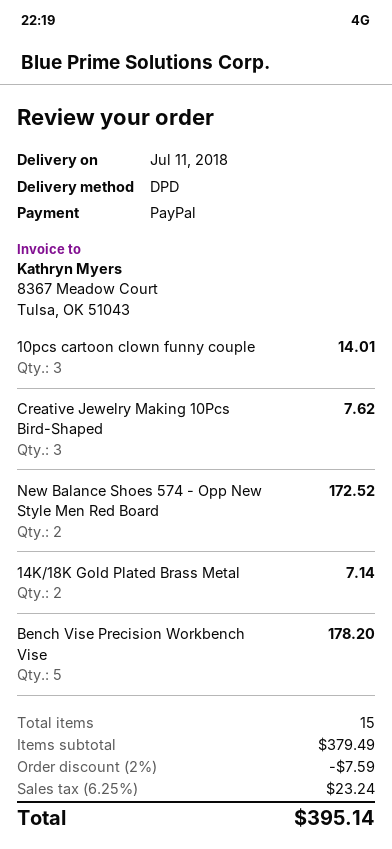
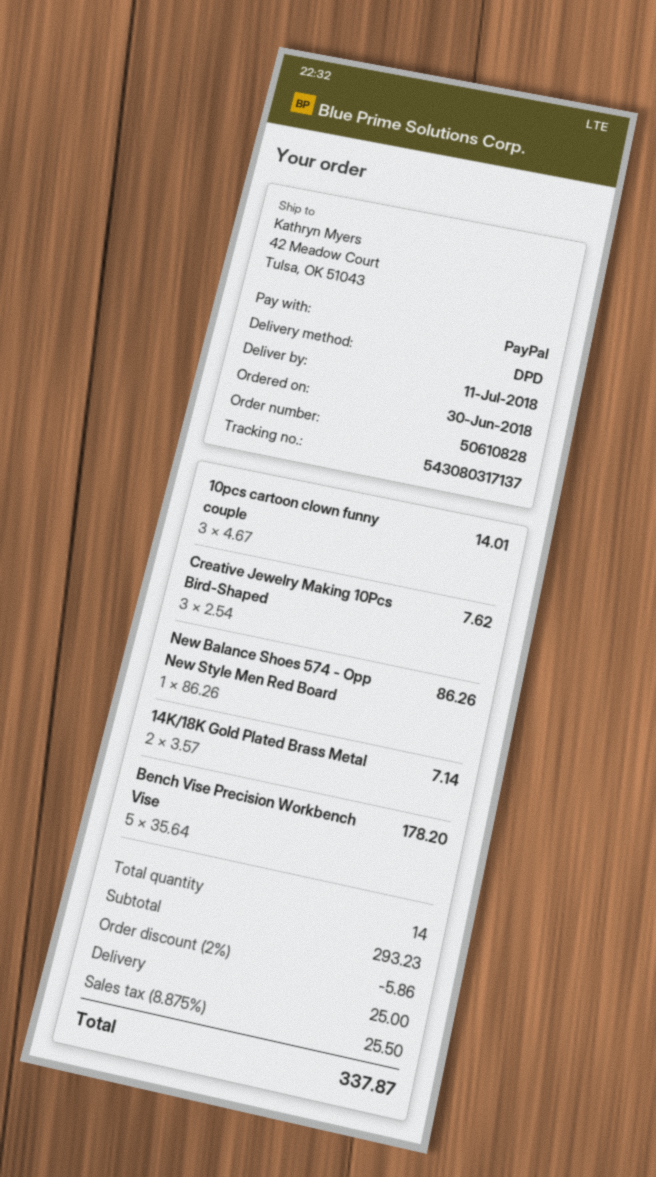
New Balance Shoes 574 - Opp New Style Men Red Board: 2 for 172.52 -> 1 for 86.26
total quantity: 15 -> 14
subtotal: 379.49 -> 293.23
discount: 2% = 7.59 -> 2% = 5.86
shipping: none -> 25.00
tax: 6.25% = 23.24 -> 8.875% = 25.50
total: 395.14 -> 337.87

